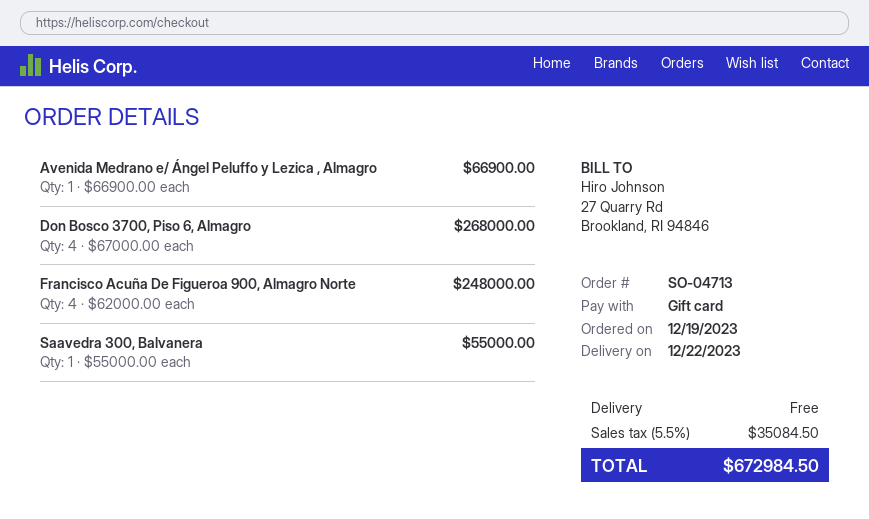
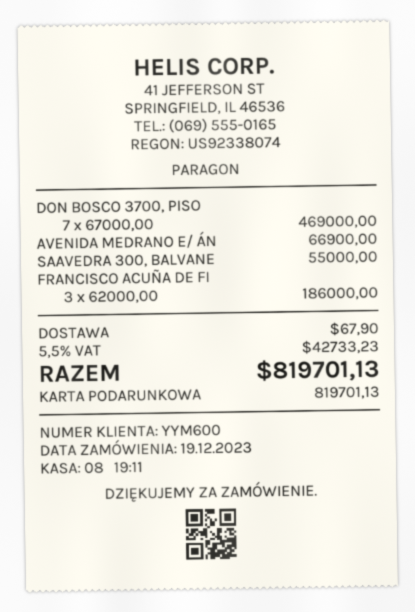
Don Bosco 3700, Piso 6, Almagro: 4 x 67000.00 = 268000.00 -> 7 x 67000.00 = 469000.00
Francisco Acuña De Figueroa 900, Almagro Norte: 4 x 62000.00 = 248000.00 -> 3 x 62000.00 = 186000.00
shipping: 0.00 -> 67.90
tax: 5.5% = 35084.50 -> 5.5% = 42733.23
total: 672984.50 -> 819701.13

